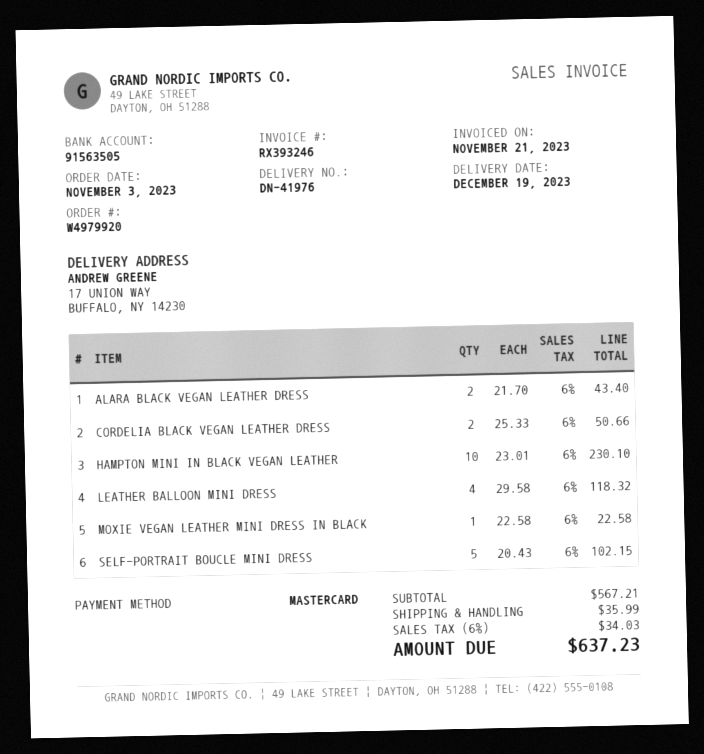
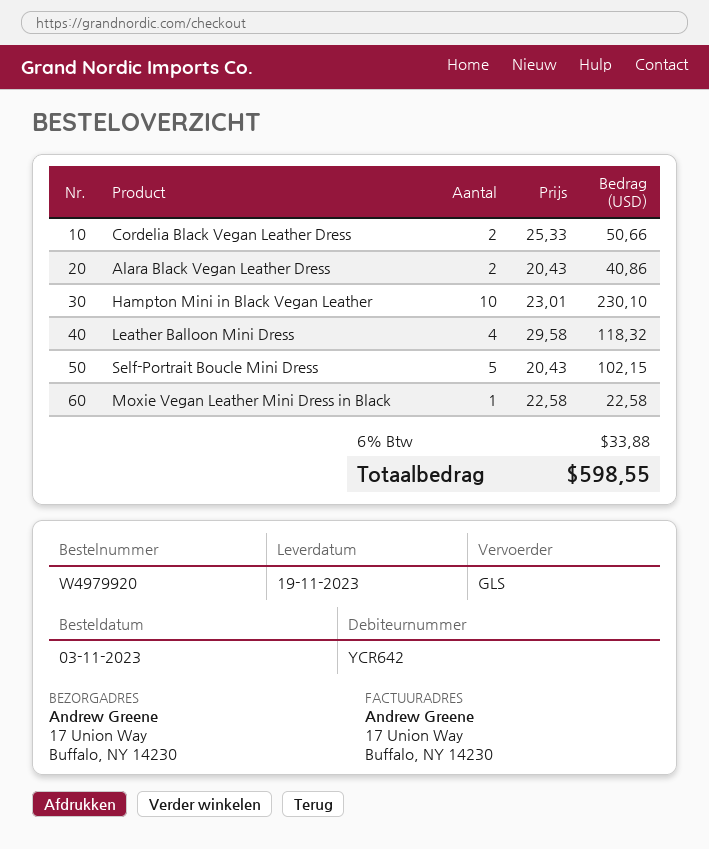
delivery date: 2023-12-19 -> 2023-11-19
ALARA BLACK VEGAN LEATHER DRESS: 2 x 21.70 = 43.40 -> 2 x 20.43 = 40.86
shipping: 35.99 -> none
tax: 6% = 34.03 -> 6% = 33.88
total: 637.23 -> 598.55

